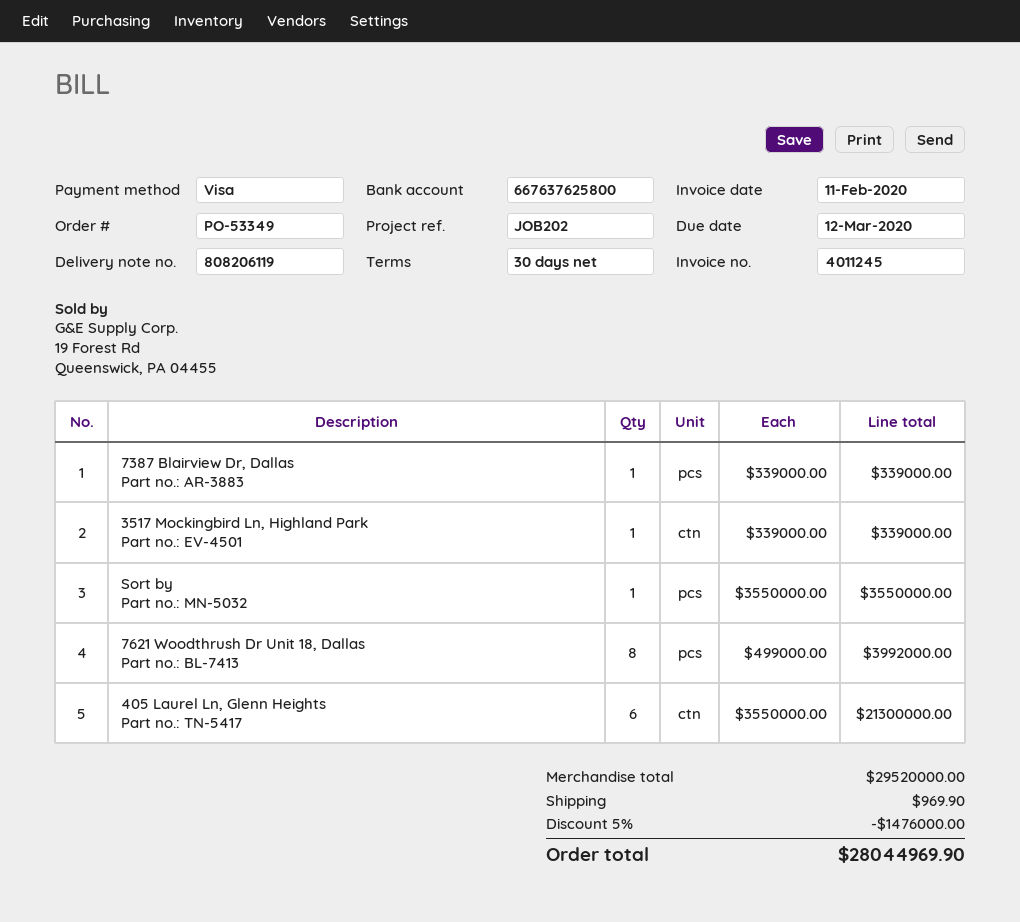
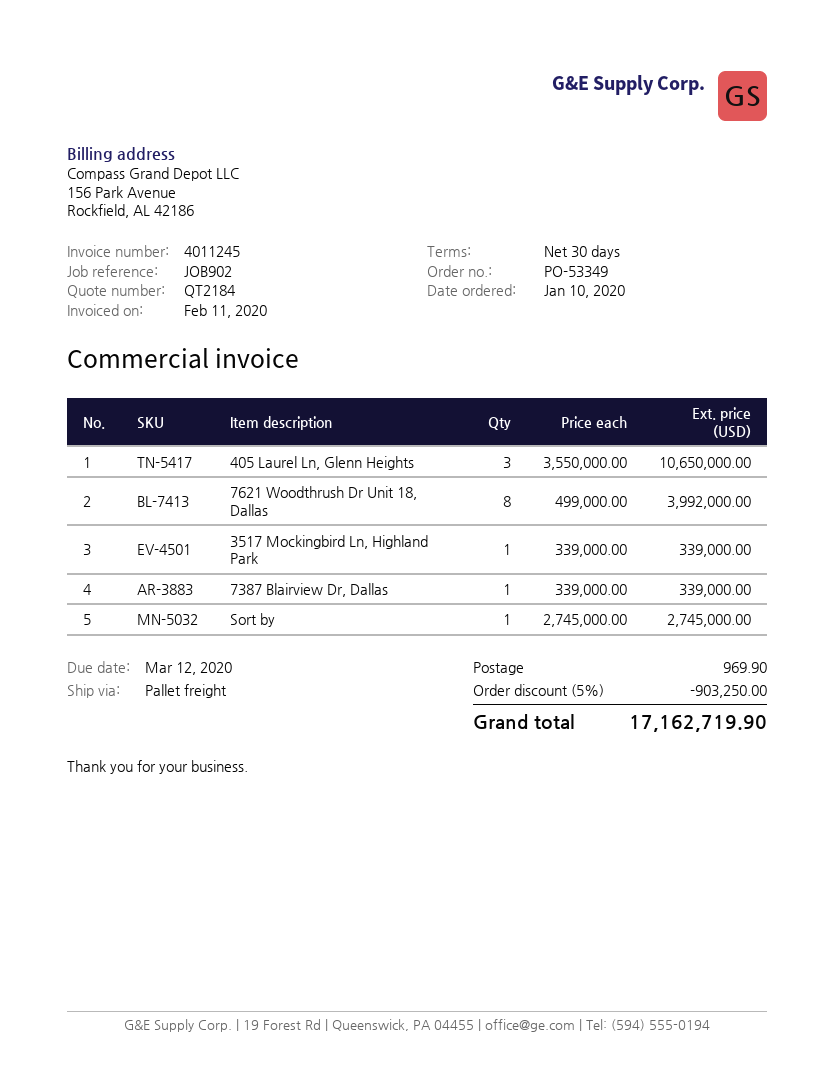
reference: JOB202 -> JOB902
Sort by: 1 x 3550000.00 = 3550000.00 -> 1 x 2745000.00 = 2745000.00
405 Laurel Ln, Glenn Heights: 6 x 3550000.00 = 21300000.00 -> 3 x 3550000.00 = 10650000.00
discount: 5% = 1476000.00 -> 5% = 903250.00
total: 28044969.90 -> 17162719.90

